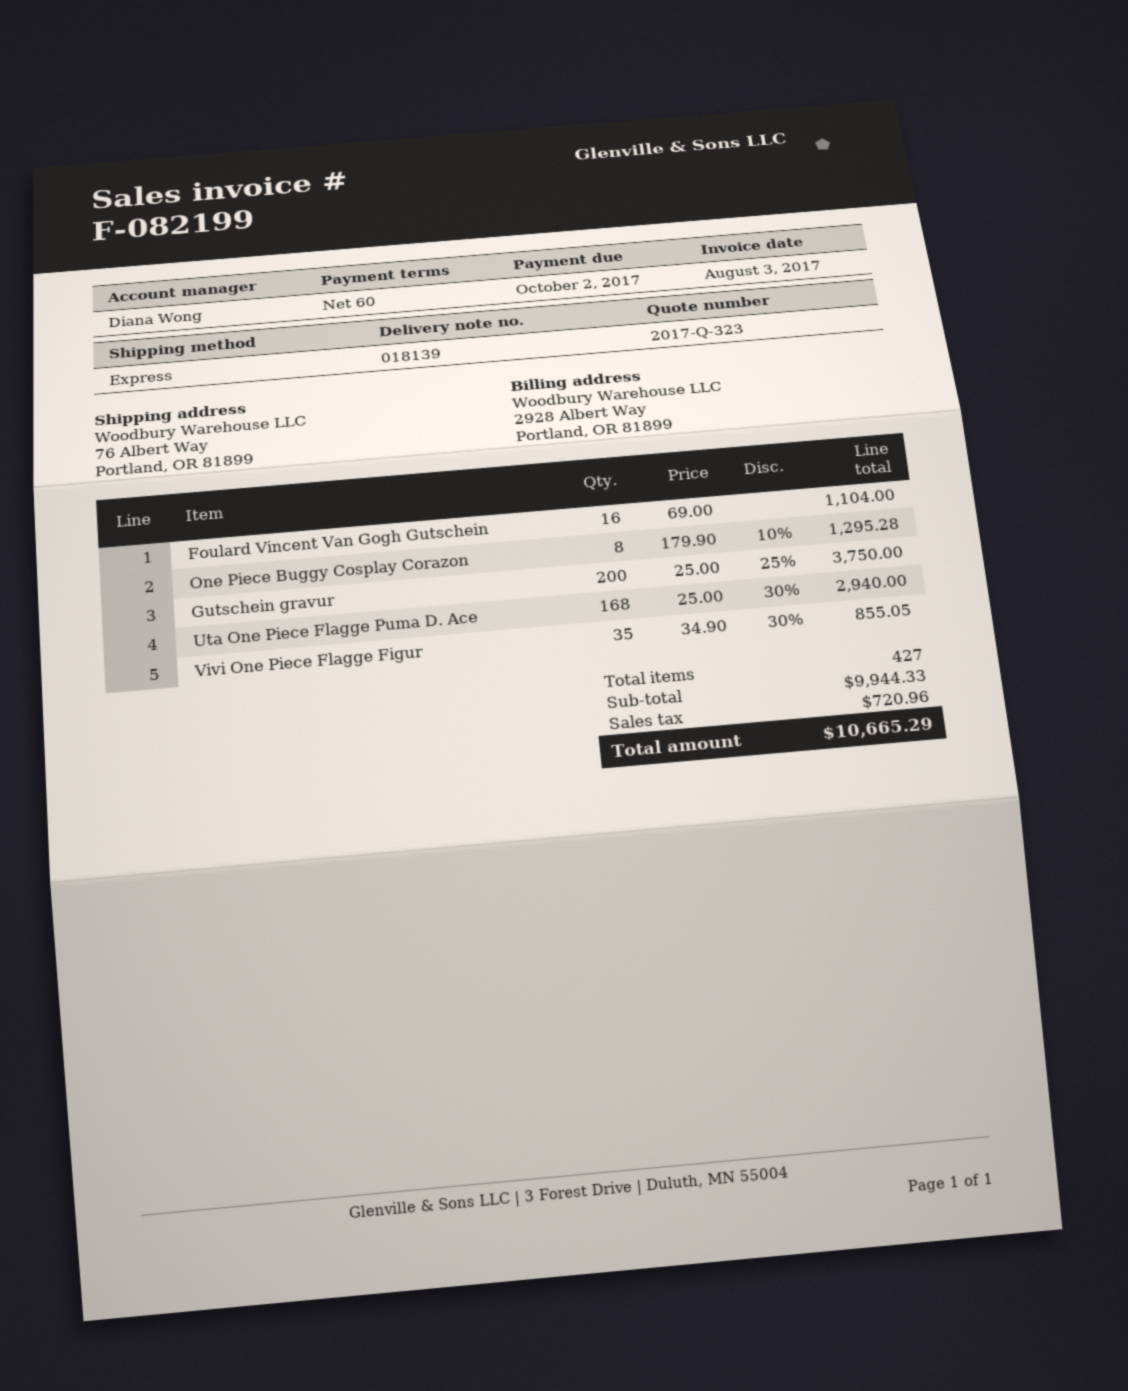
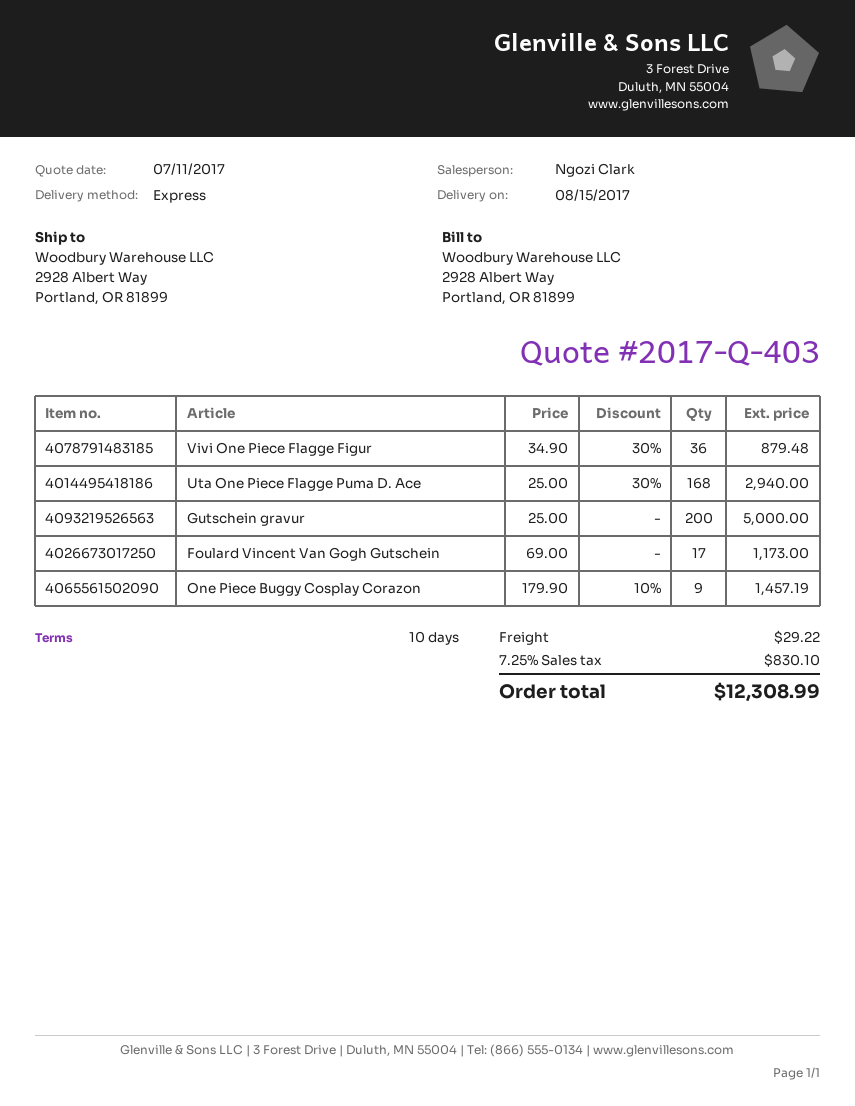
quote number: 2017-Q-323 -> 2017-Q-403
payment terms: 60 days -> 10 days
sales rep: Diana Wong -> Ngozi Clark
ship to: 76 Albert Way, Portland, OR 81899 -> 2928 Albert Way, Portland, OR 81899
Foulard Vincent Van Gogh Gutschein: 16 x 69.00 = 1104.00 -> 17 x 69.00 = 1173.00
One Piece Buggy Cosplay Corazon: 8 x 179.90 - 10% = 1295.28 -> 9 x 179.90 - 10% = 1457.19
Gutschein gravur: 200 x 25.00 - 25% = 3750.00 -> 200 x 25.00 = 5000.00
Vivi One Piece Flagge Figur: 35 x 34.90 - 30% = 855.05 -> 36 x 34.90 - 30% = 879.48
shipping: none -> 29.22
tax: 720.96 -> 830.10
total: 10665.29 -> 12308.99

